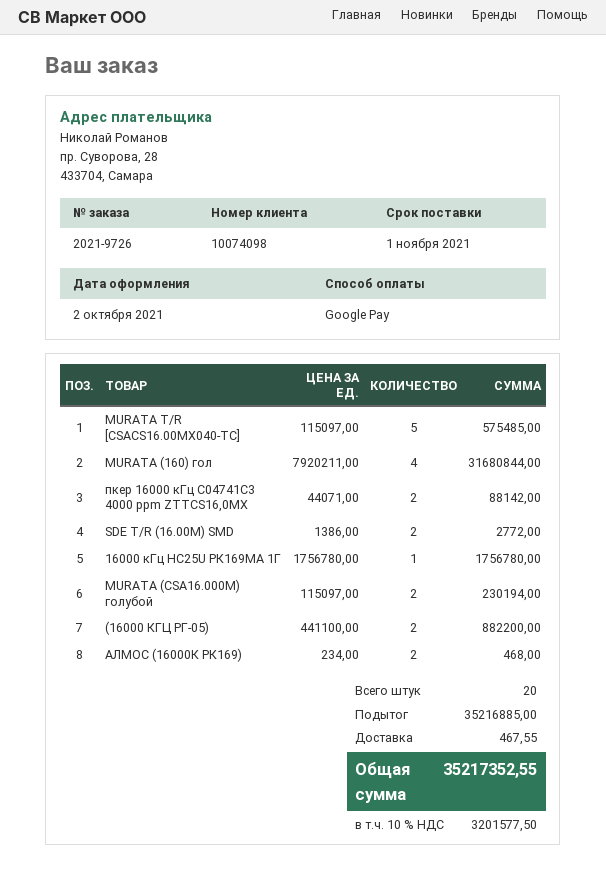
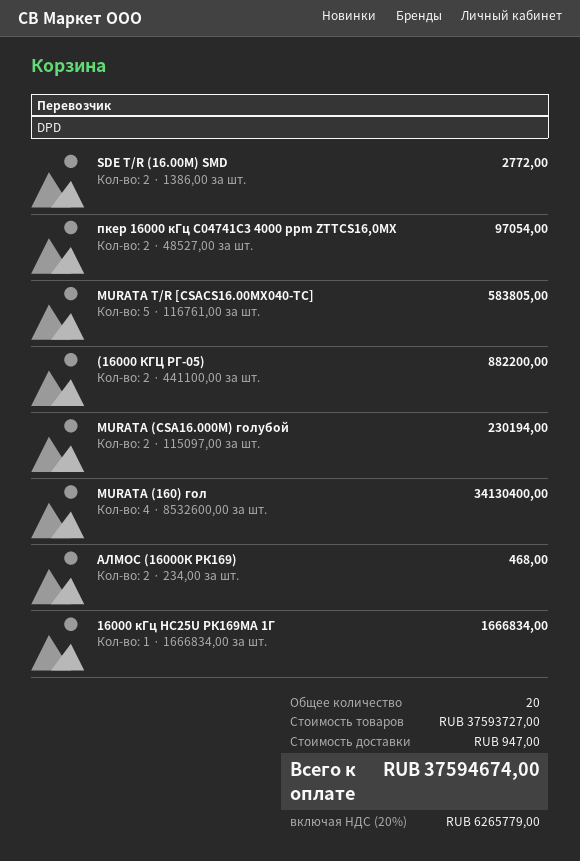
MURATA T/R [CSACS16.00MX040-TC]: 5 x 115097.00 = 575485.00 -> 5 x 116761.00 = 583805.00
MURATA (160) гол: 4 x 7920211.00 = 31680844.00 -> 4 x 8532600.00 = 34130400.00
пкер 16000 кГц C04741C3 4000 ppm ZTTCS16,0MX: 2 x 44071.00 = 88142.00 -> 2 x 48527.00 = 97054.00
16000 кГц HC25U РК169МА 1Г: 1 x 1756780.00 = 1756780.00 -> 1 x 1666834.00 = 1666834.00
subtotal: 35216885.00 -> 37593727.00
shipping: 467.55 -> 947.00
tax: 10% = 3201577.50 -> 20% = 6265779.00
total: 35217352.55 -> 37594674.00

